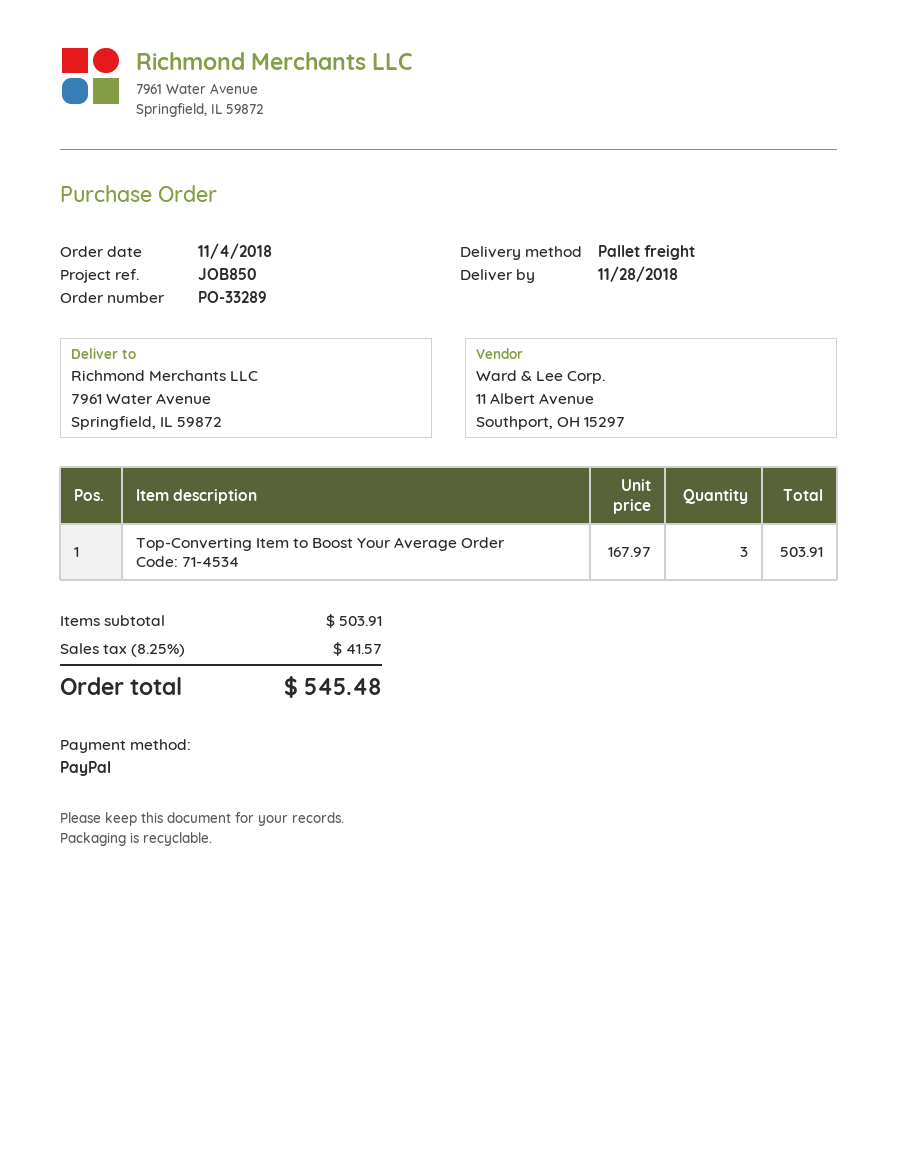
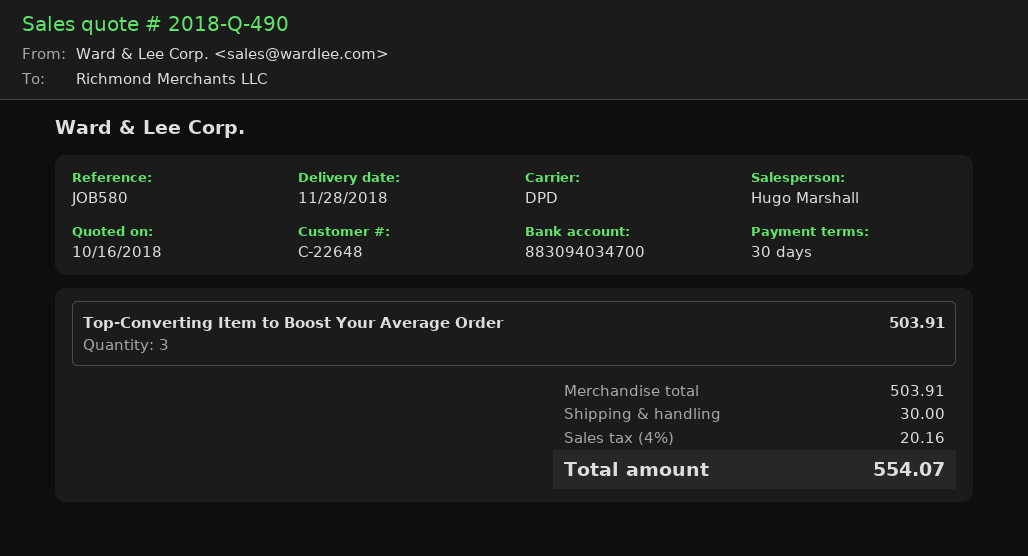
reference: JOB850 -> JOB580
shipping method: pallet freight -> DPD
shipping: none -> 30.00
tax: 8.25% = 41.57 -> 4% = 20.16
total: 545.48 -> 554.07

